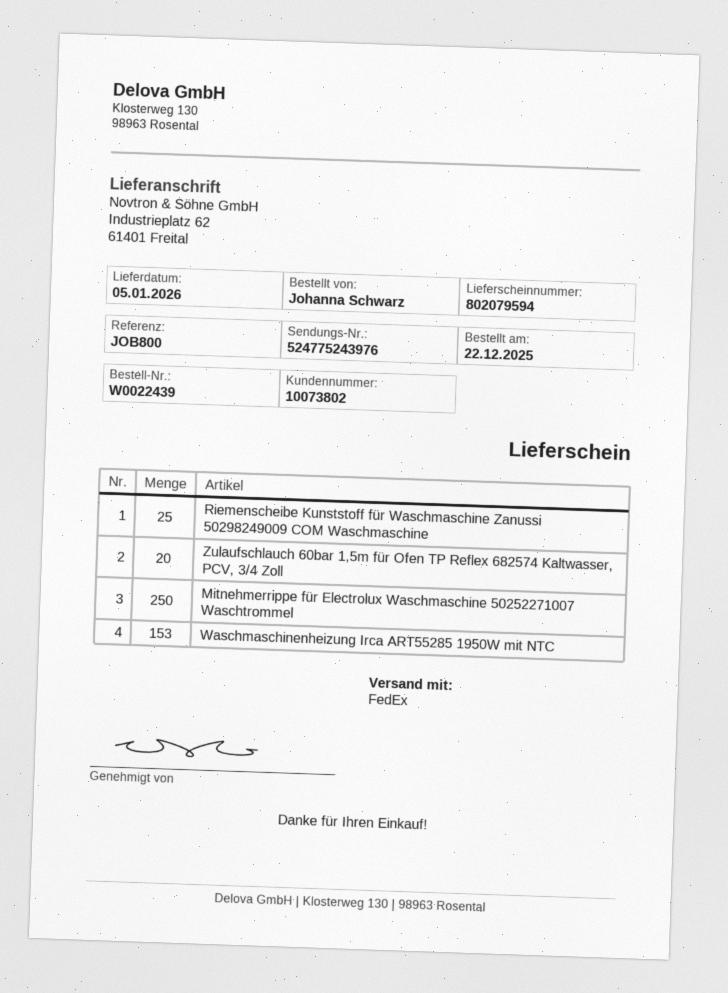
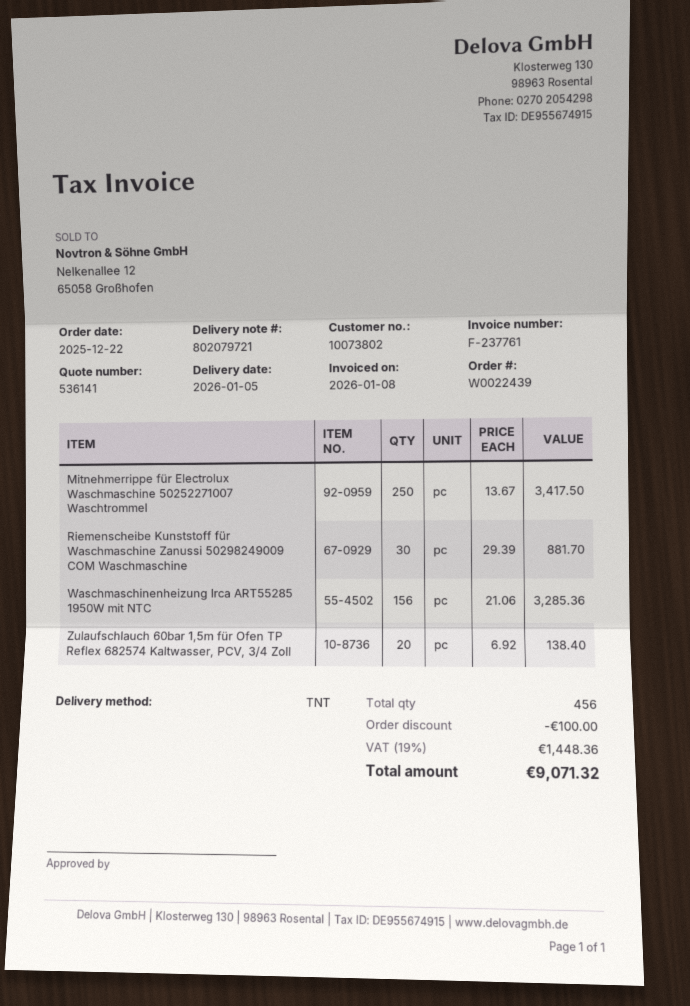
delivery note number: 802079594 -> 802079721
shipping method: FedEx -> TNT
Riemenscheibe Kunststoff für Waschmaschine Zanussi 50298249009 COM Waschmaschine: 25 -> 30
Waschmaschinenheizung Irca ART55285 1950W mit NTC: 153 -> 156

